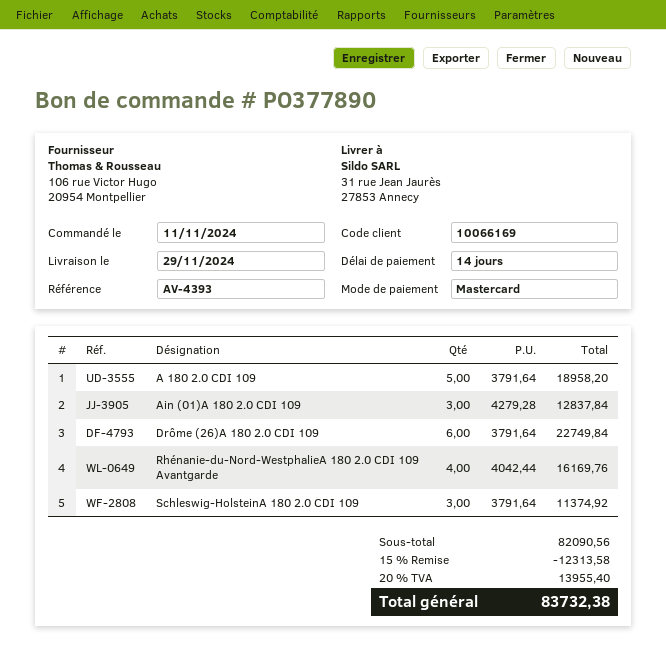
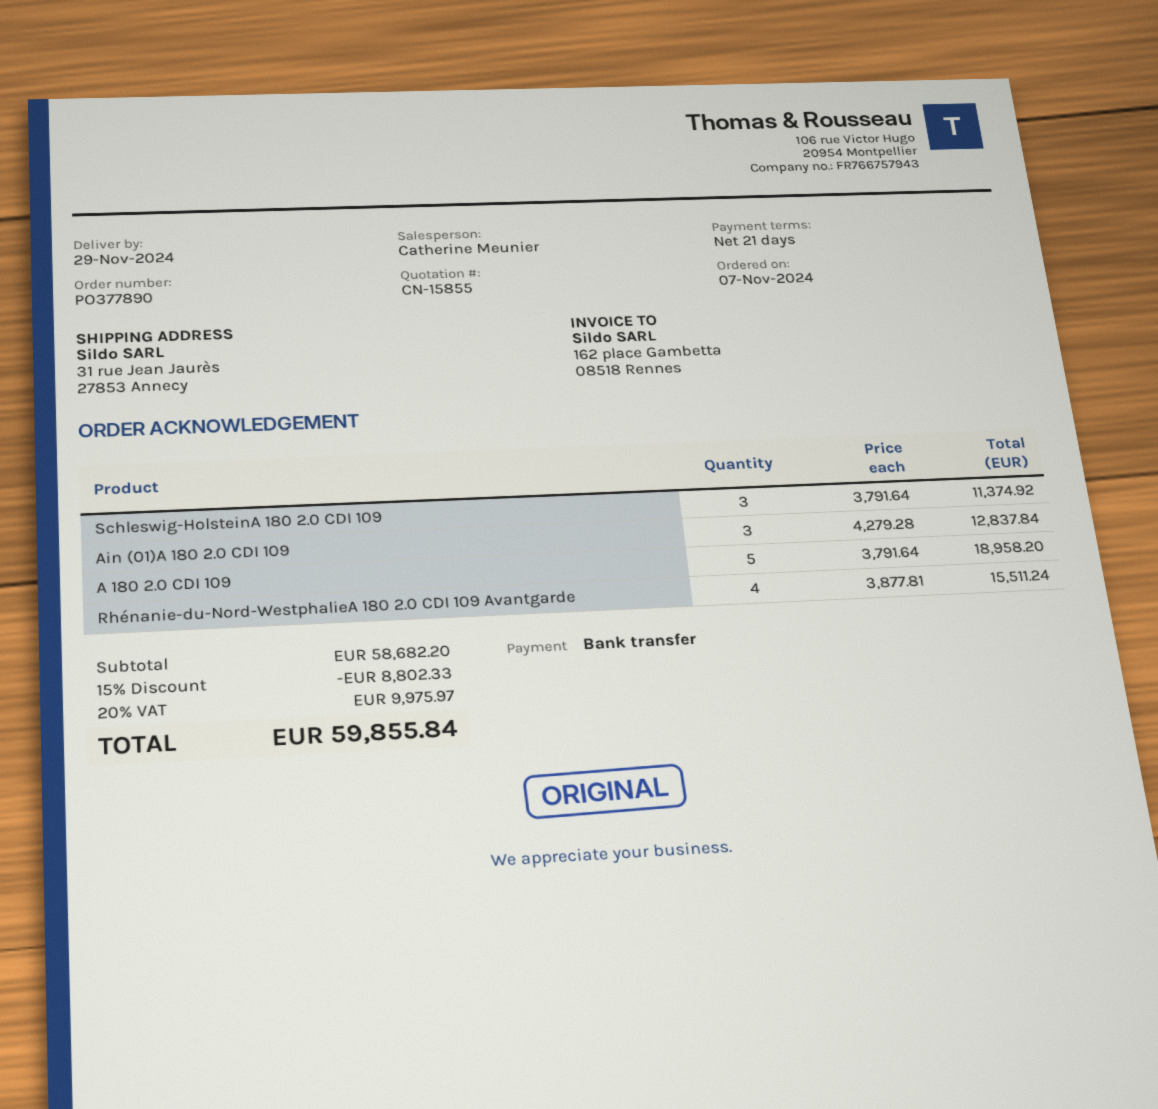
order date: 2024-11-11 -> 2024-11-07
payment terms: 14 days -> 21 days
payment method: Mastercard -> bank transfer
Drôme (26)A 180 2.0 CDI 109: 6 x 3791.64 = 22749.84 -> none
Rhénanie-du-Nord-WestphalieA 180 2.0 CDI 109 Avantgarde: 4 x 4042.44 = 16169.76 -> 4 x 3877.81 = 15511.24
subtotal: 82090.56 -> 58682.20
discount: 15% = 12313.58 -> 15% = 8802.33
tax: 20% = 13955.40 -> 20% = 9975.97
total: 83732.38 -> 59855.84

